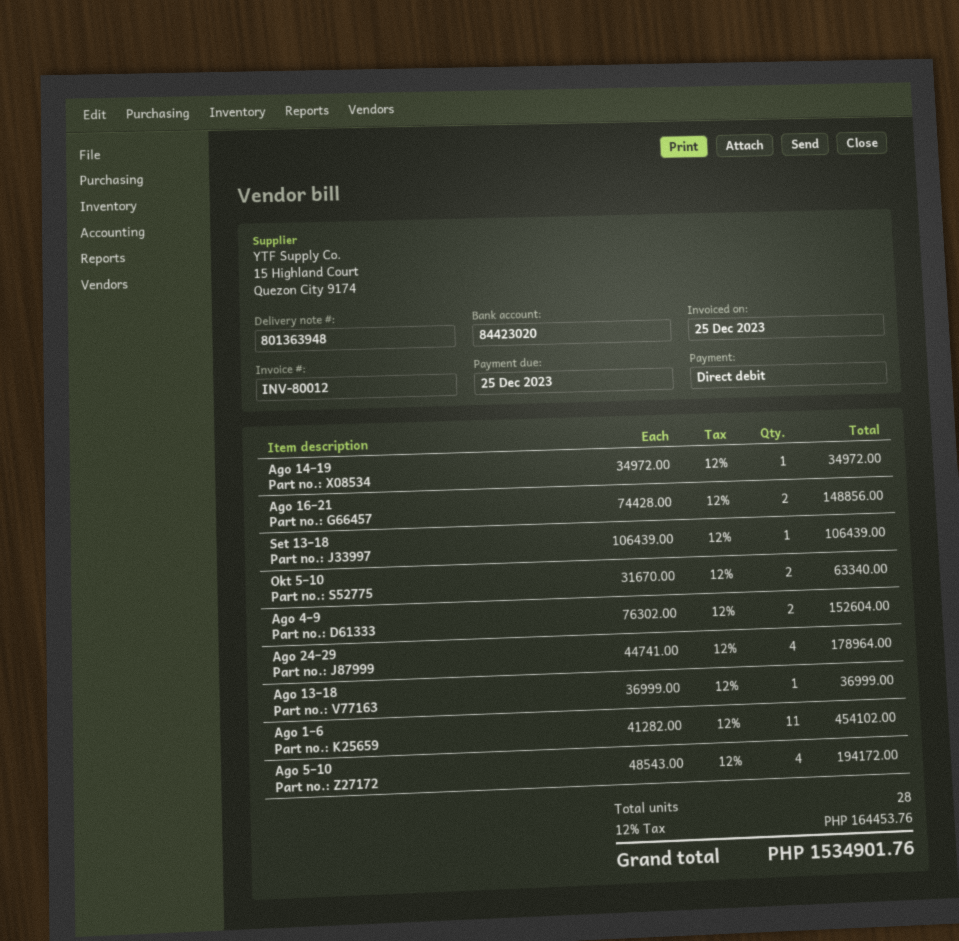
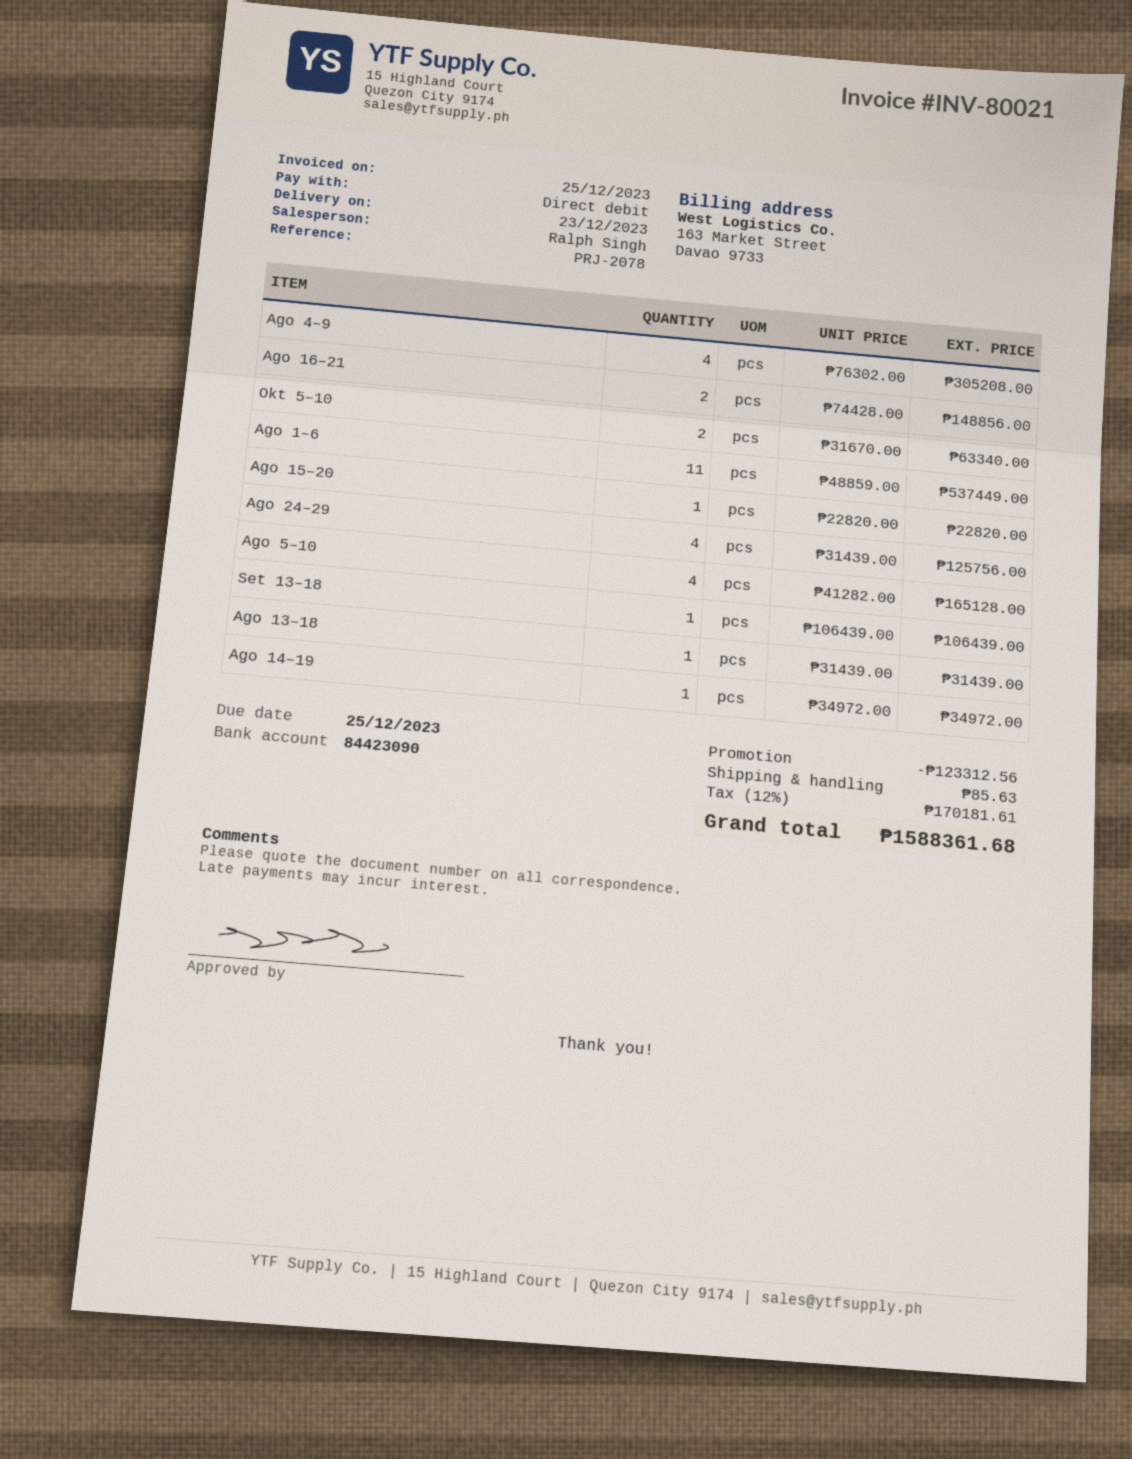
invoice number: INV-80012 -> INV-80021
bank account: 84423020 -> 84423090
Ago 4–9: 2 x 76302.00 = 152604.00 -> 4 x 76302.00 = 305208.00
Ago 24–29: 4 x 44741.00 = 178964.00 -> 4 x 31439.00 = 125756.00
Ago 13–18: 1 x 36999.00 = 36999.00 -> 1 x 31439.00 = 31439.00
Ago 1–6: 11 x 41282.00 = 454102.00 -> 11 x 48859.00 = 537449.00
Ago 5–10: 4 x 48543.00 = 194172.00 -> 4 x 41282.00 = 165128.00
Ago 15–20: none -> 1 x 22820.00 = 22820.00
discount: none -> 123312.56
shipping: none -> 85.63
tax: 12% = 164453.76 -> 12% = 170181.61
total: 1534901.76 -> 1588361.68

